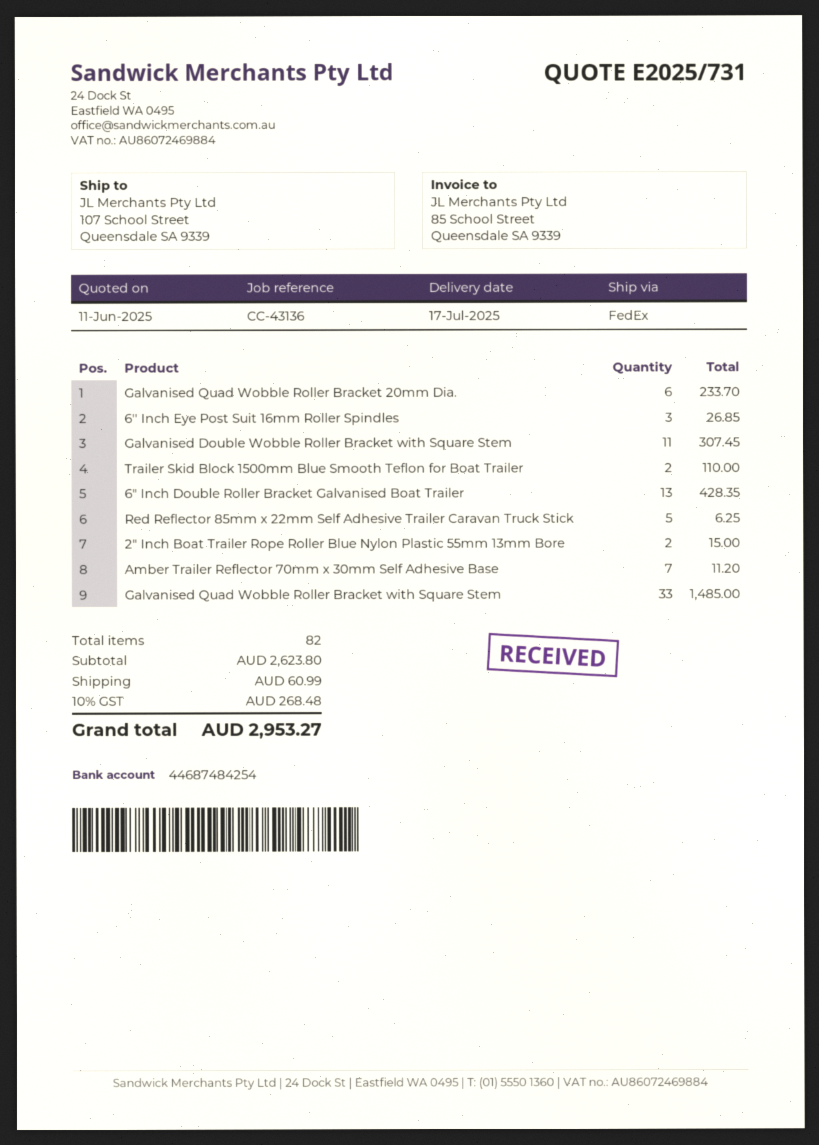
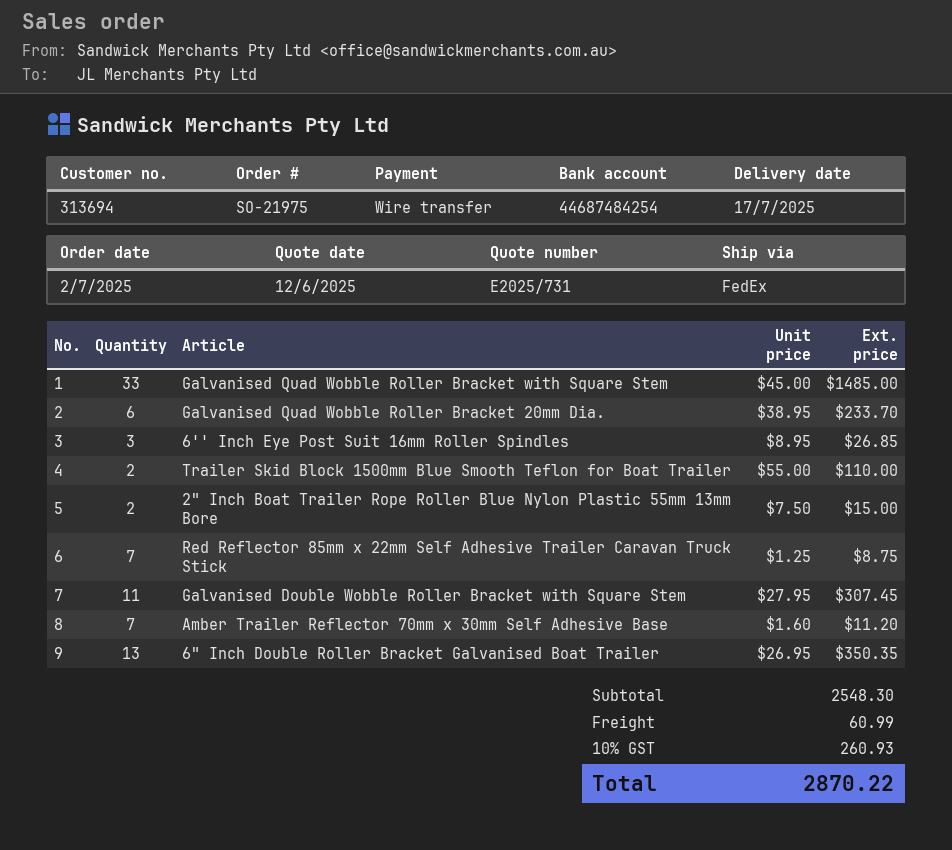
quote date: 2025-06-11 -> 2025-06-12
6" Inch Double Roller Bracket Galvanised Boat Trailer: 13 for 428.35 -> 13 for 350.35
Red Reflector 85mm x 22mm Self Adhesive Trailer Caravan Truck Stick: 5 for 6.25 -> 7 for 8.75
subtotal: 2623.80 -> 2548.30
tax: 10% = 268.48 -> 10% = 260.93
total: 2953.27 -> 2870.22

